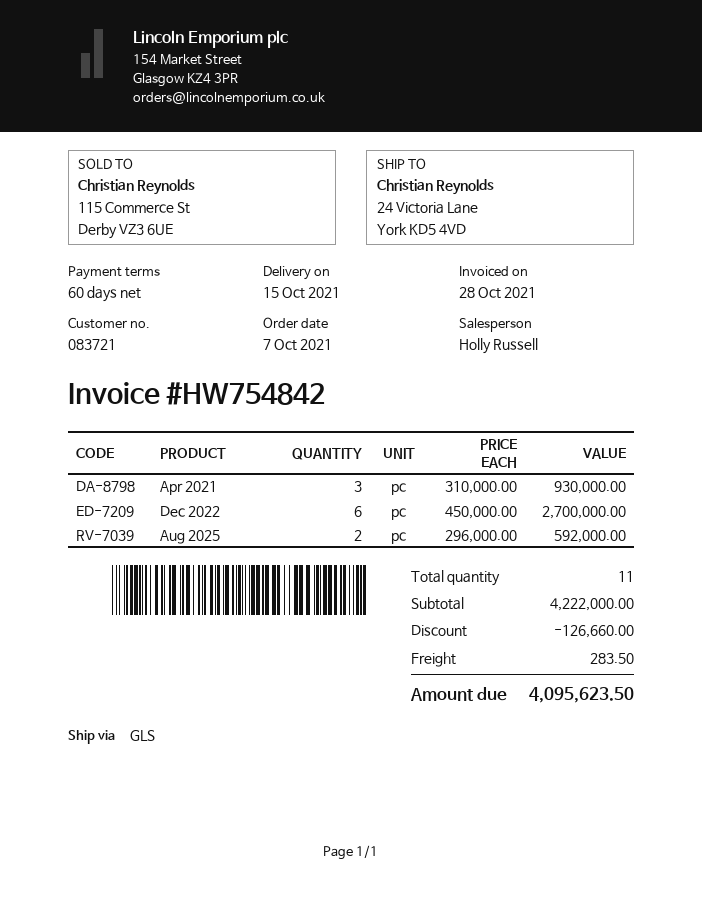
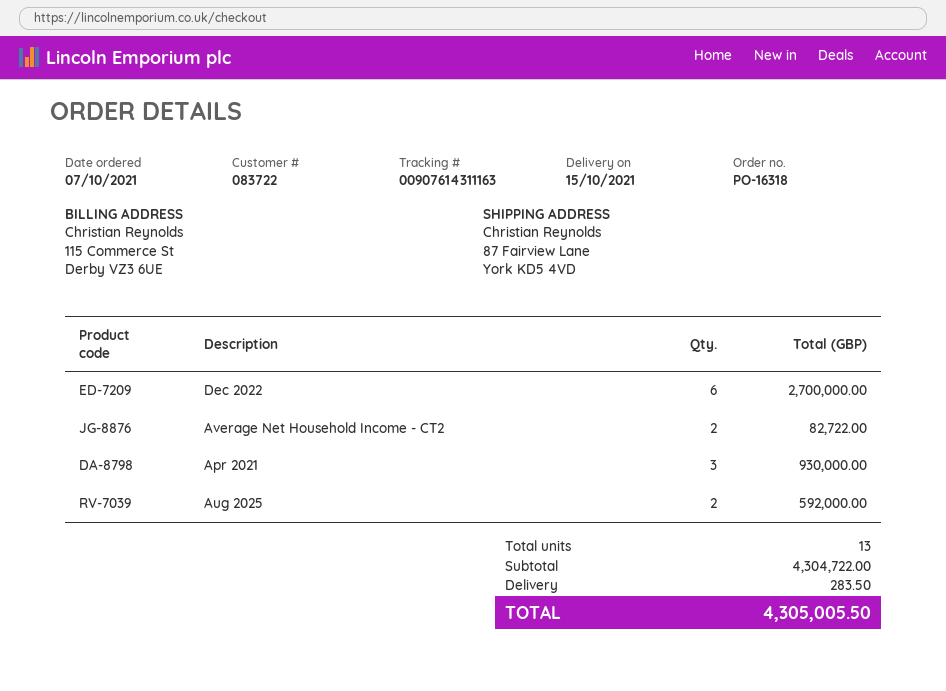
customer number: 083721 -> 083722
ship to: 24 Victoria Lane, York KD5 4VD -> 87 Fairview Lane, York KD5 4VD
Average Net Household Income - CT2: none -> 2 for 82722.00
total quantity: 11 -> 13
subtotal: 4222000.00 -> 4304722.00
discount: 126660.00 -> none
total: 4095623.50 -> 4305005.50

